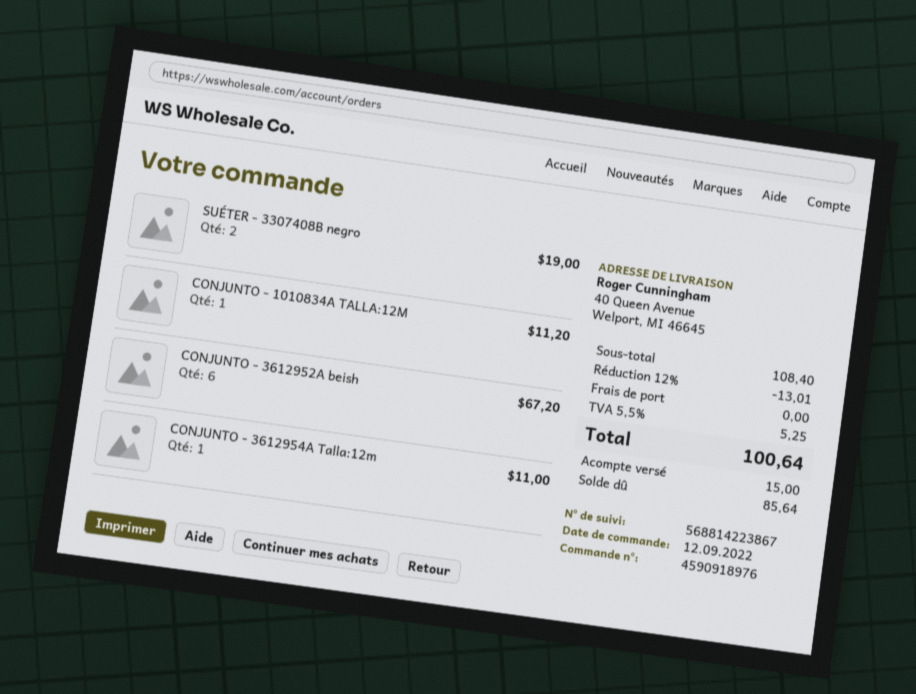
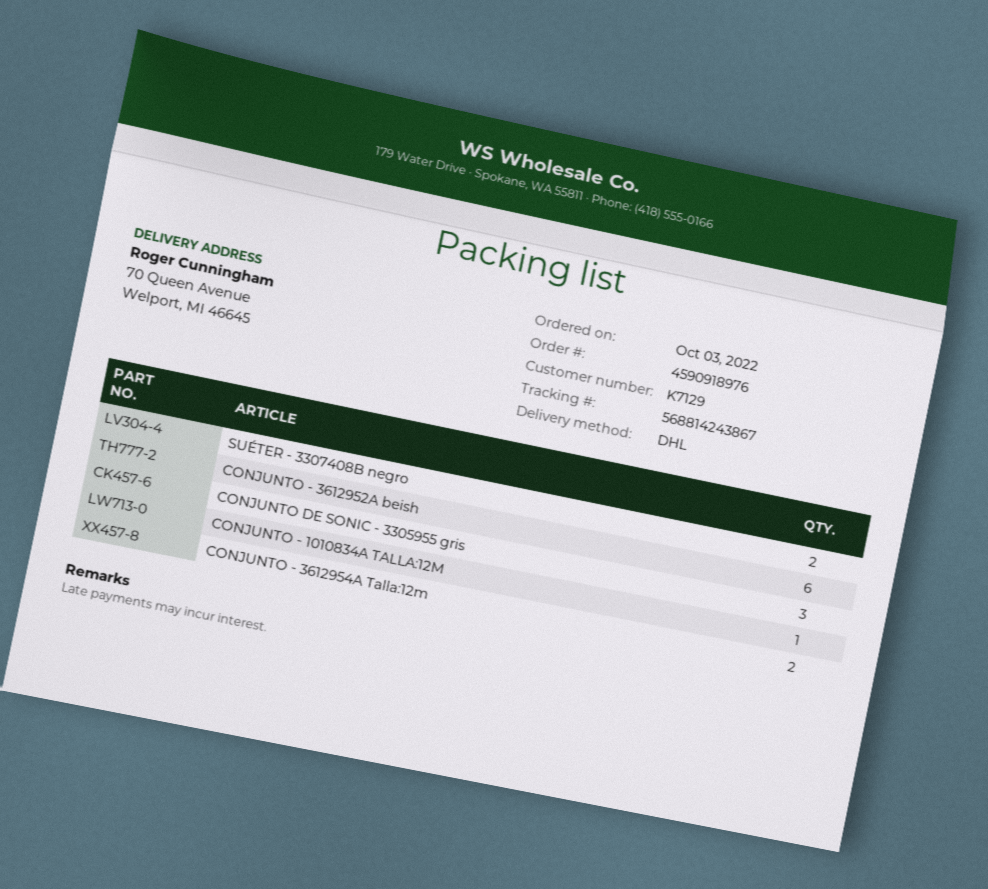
order date: 2022-09-12 -> 2022-10-03
tracking number: 568814223867 -> 568814243867
ship to: 40 Queen Avenue, Welport, MI 46645 -> 70 Queen Avenue, Welport, MI 46645
CONJUNTO - 3612954A Talla:12m: 1 -> 2
CONJUNTO DE SONIC - 3305955 gris: none -> 3

